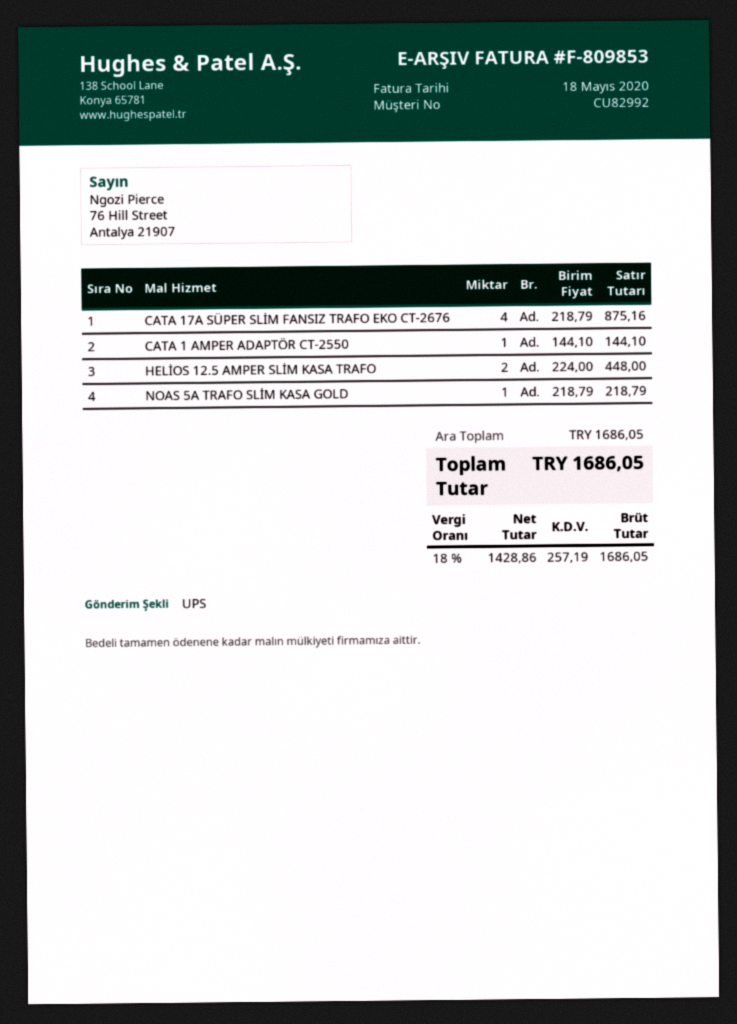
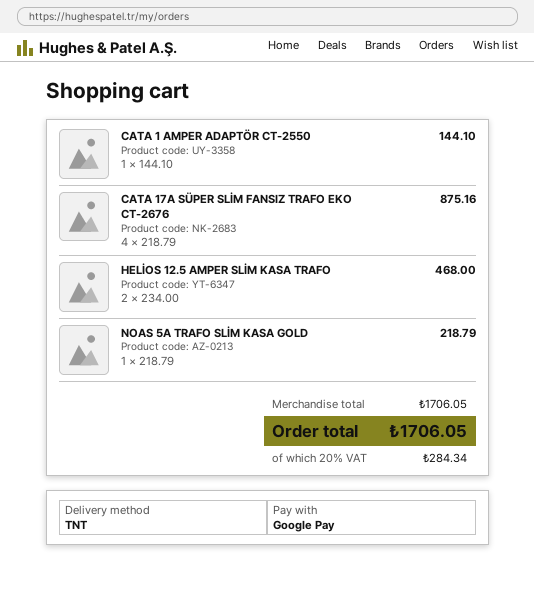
shipping method: UPS -> TNT
HELİOS 12.5 AMPER SLİM KASA TRAFO: 2 x 224.00 = 448.00 -> 2 x 234.00 = 468.00
subtotal: 1686.05 -> 1706.05
tax: 18% = 257.19 -> 20% = 284.34
total: 1686.05 -> 1706.05

